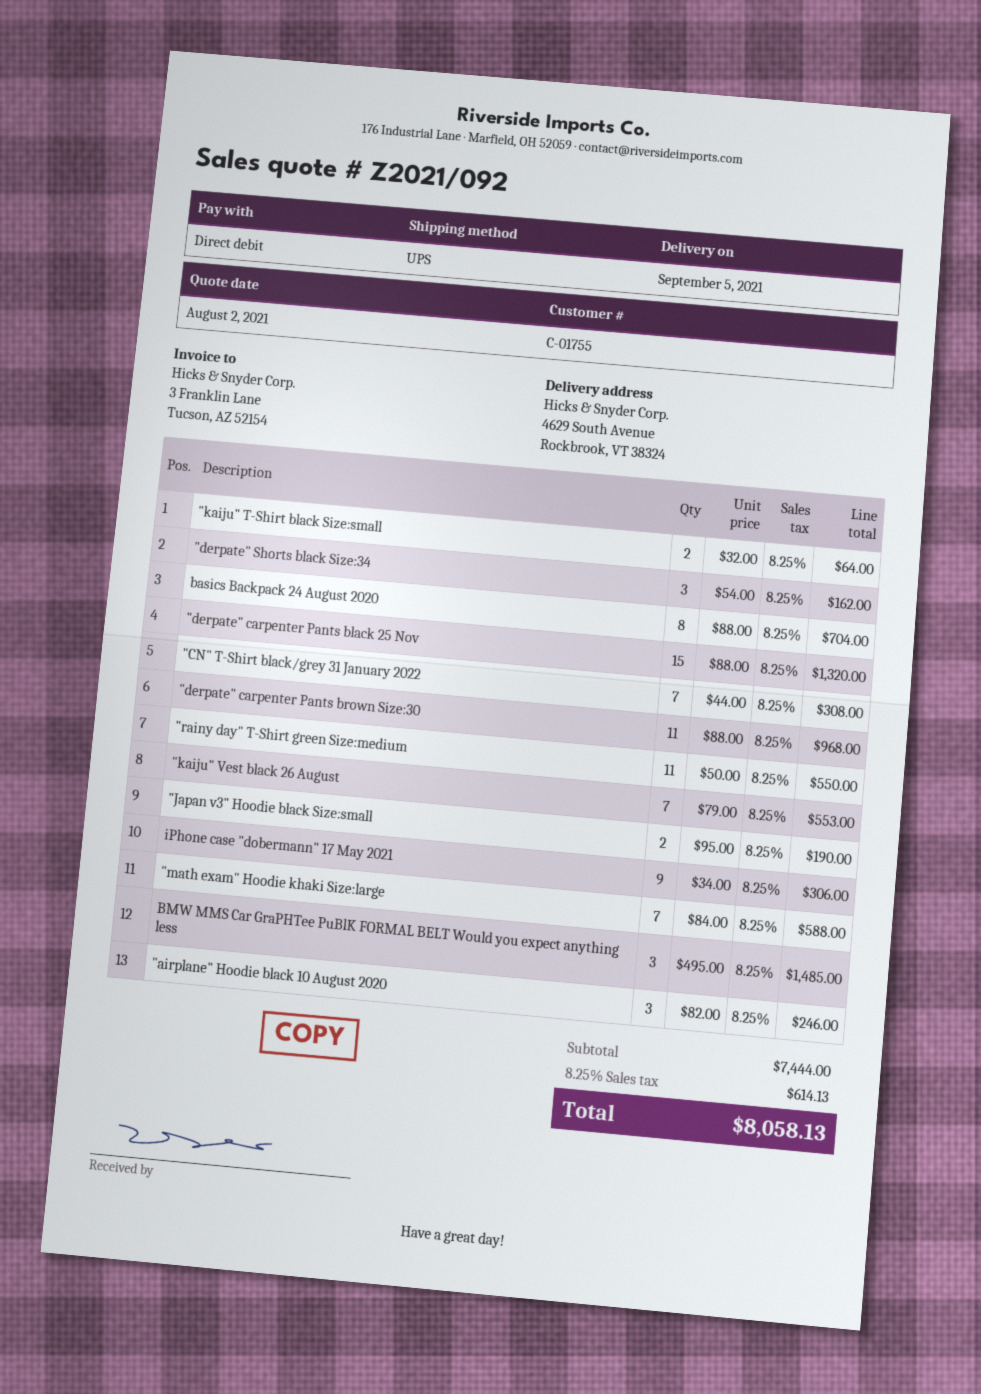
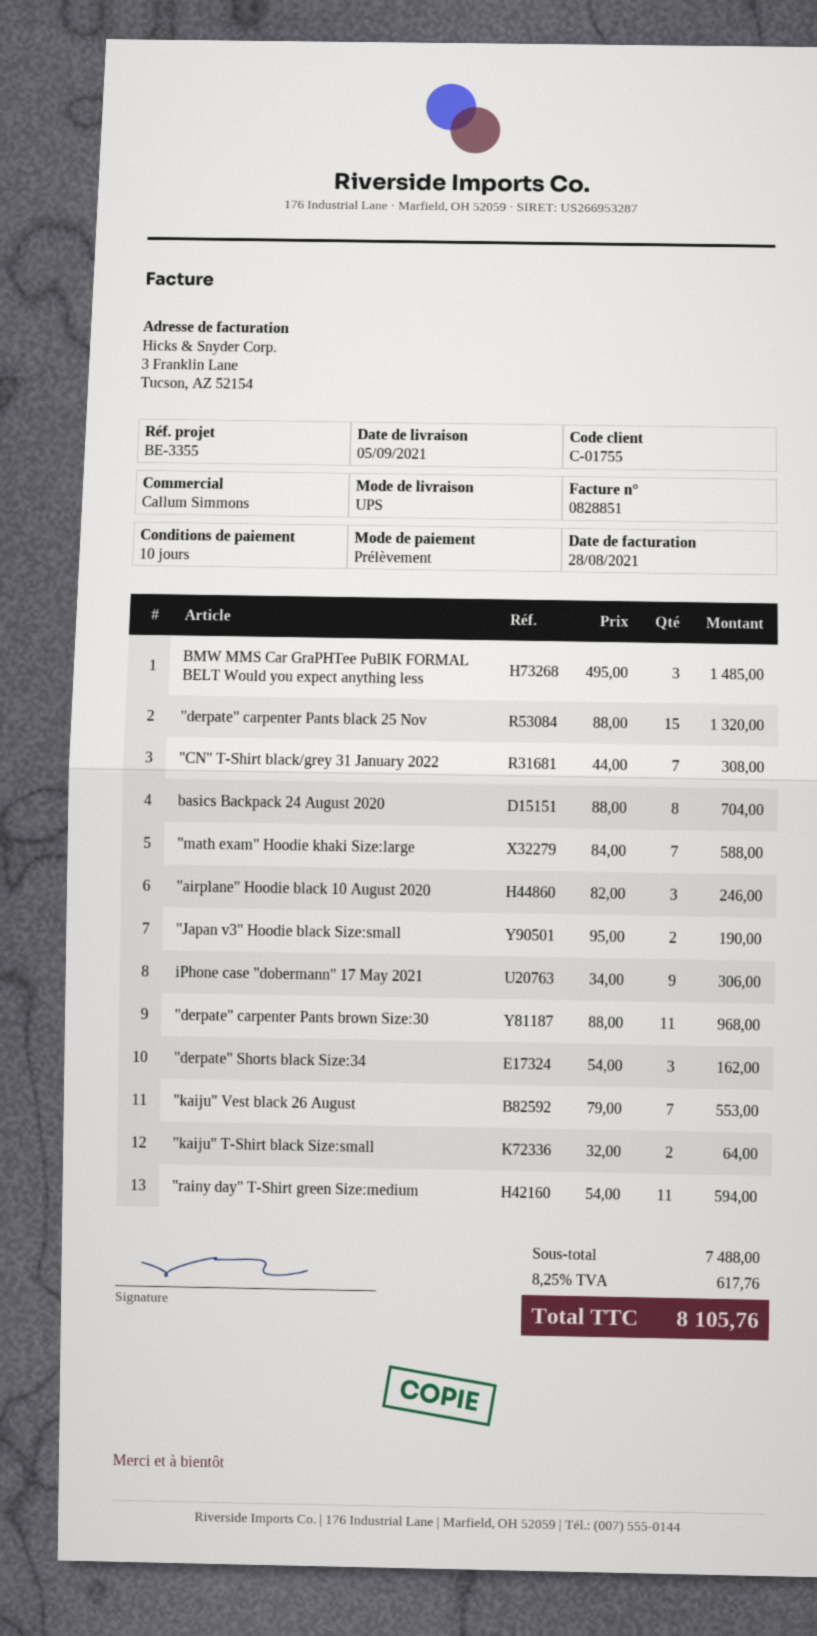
"rainy day" T-Shirt green Size:medium: 11 x 50.00 = 550.00 -> 11 x 54.00 = 594.00
subtotal: 7444.00 -> 7488.00
tax: 8.25% = 614.13 -> 8.25% = 617.76
total: 8058.13 -> 8105.76

